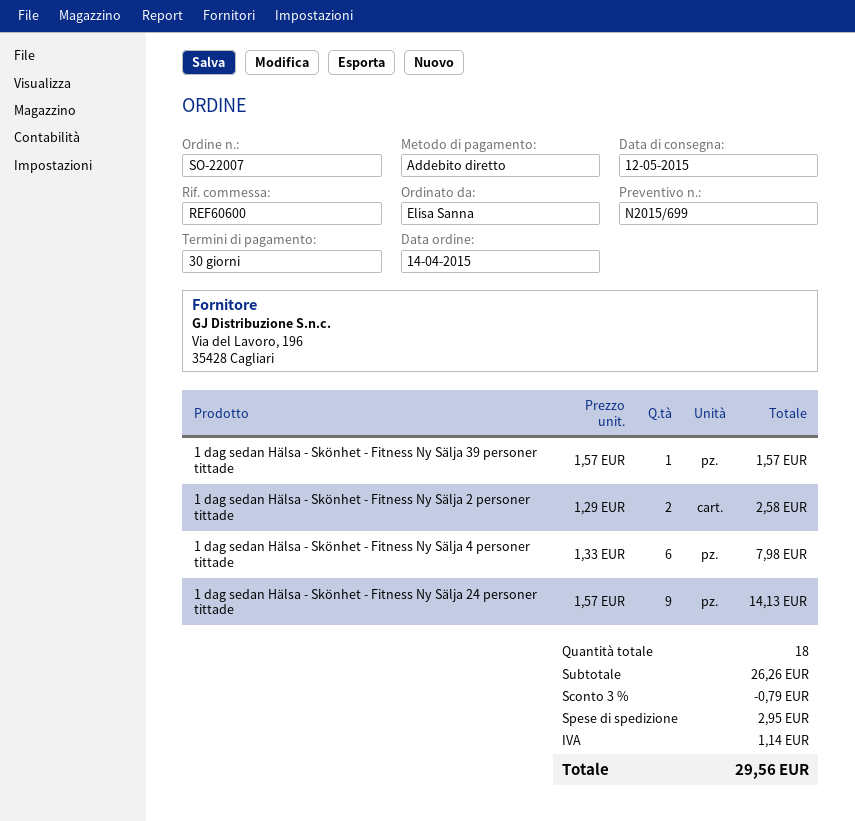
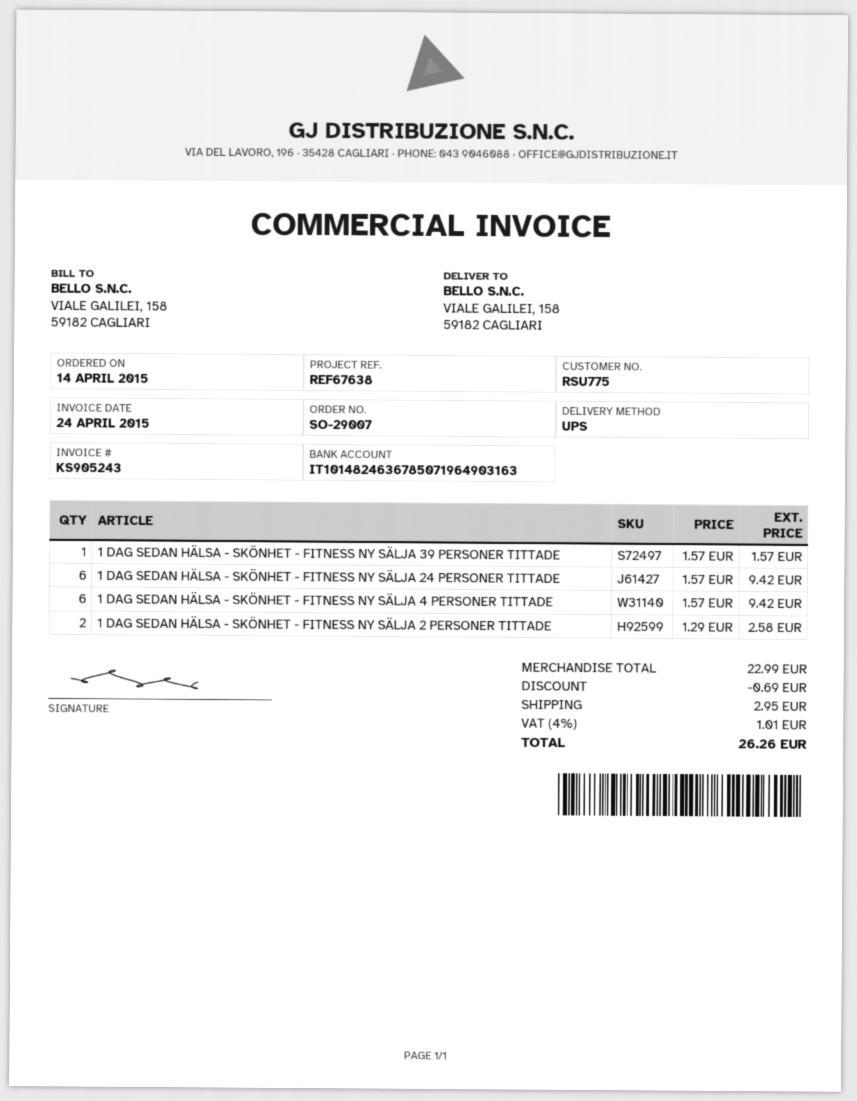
order number: SO-22007 -> SO-29007
reference: REF60600 -> REF67638
1 dag sedan Hälsa - Skönhet - Fitness Ny Sälja 4 personer tittade: 6 x 1.33 = 7.98 -> 6 x 1.57 = 9.42
1 dag sedan Hälsa - Skönhet - Fitness Ny Sälja 24 personer tittade: 9 x 1.57 = 14.13 -> 6 x 1.57 = 9.42
subtotal: 26.26 -> 22.99
discount: 0.79 -> 0.69
tax: 1.14 -> 1.01
total: 29.56 -> 26.26

